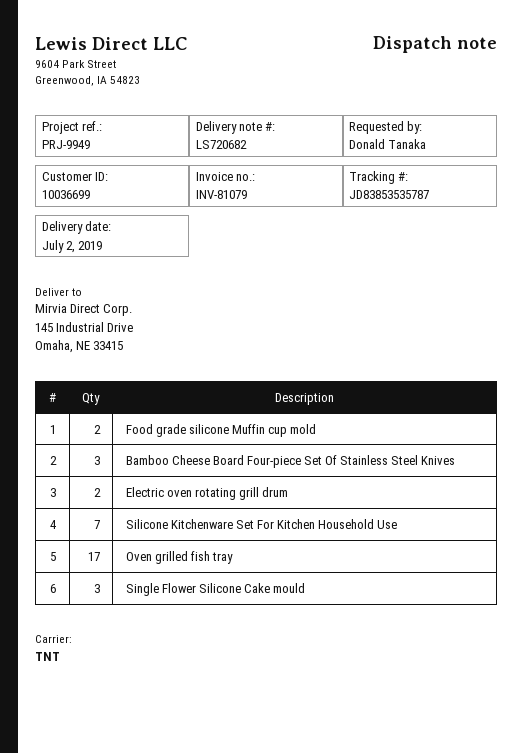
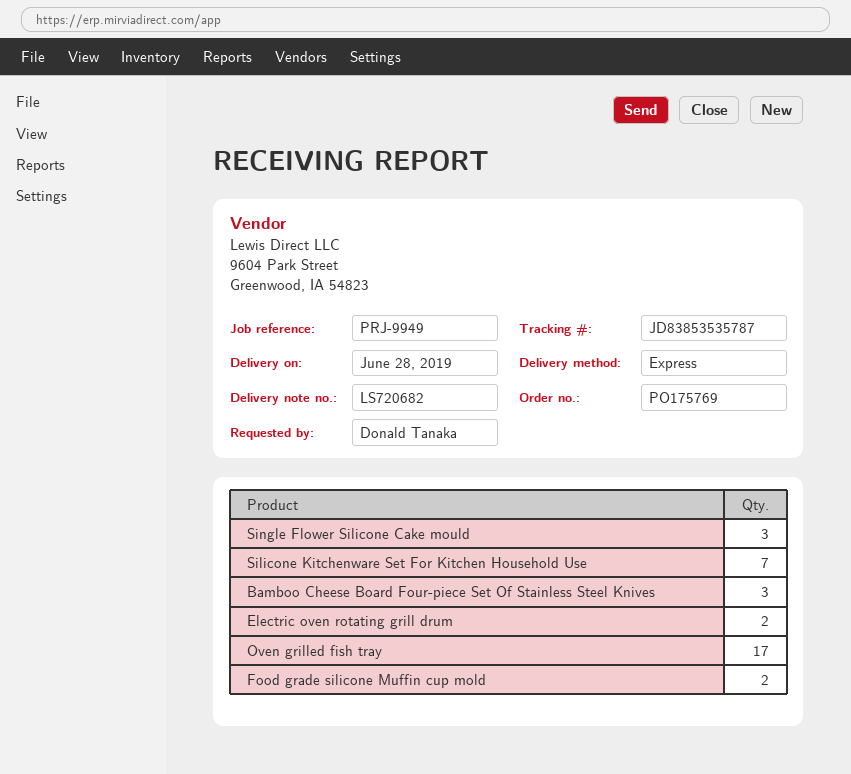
delivery date: 2019-07-02 -> 2019-06-28
shipping method: TNT -> express

